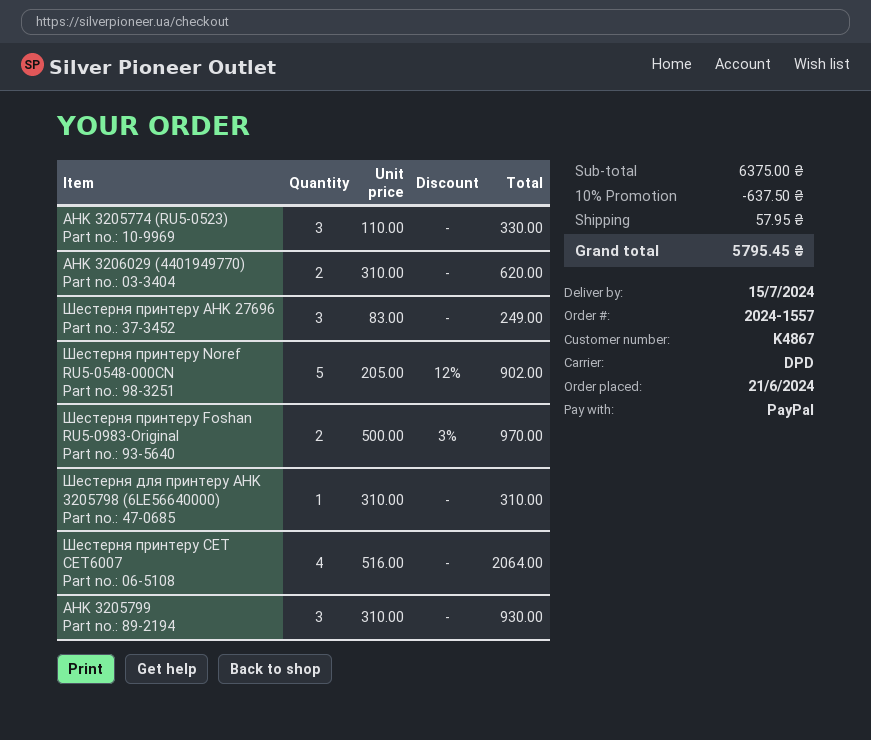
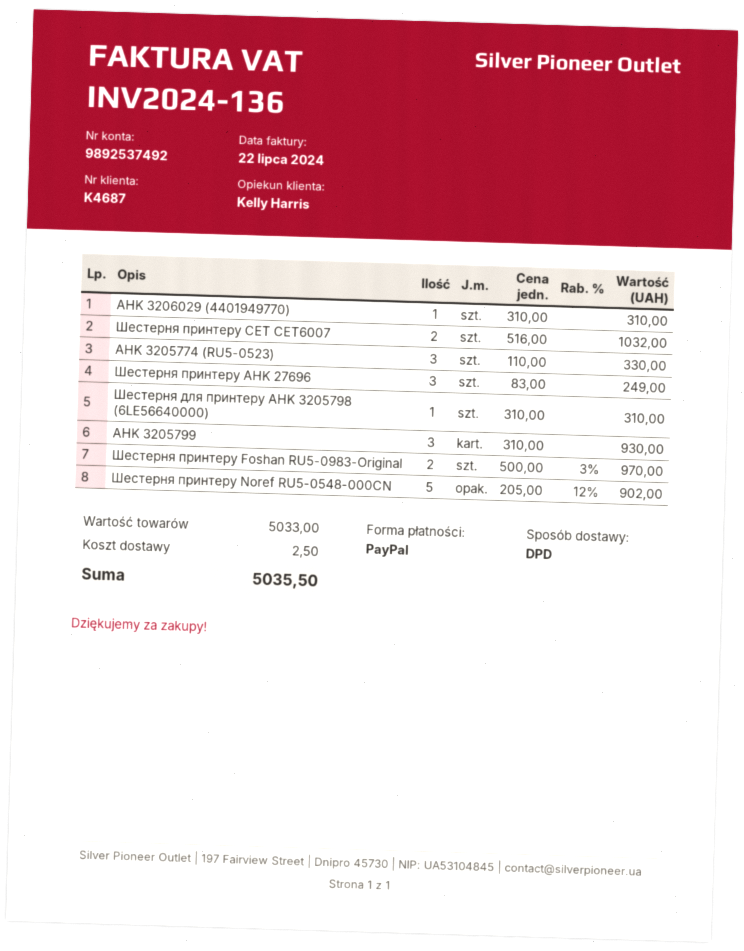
customer number: K4867 -> K4687
AHK 3206029 (4401949770): 2 x 310.00 = 620.00 -> 1 x 310.00 = 310.00
Шестерня принтеру CET CET6007: 4 x 516.00 = 2064.00 -> 2 x 516.00 = 1032.00
subtotal: 6375.00 -> 5033.00
discount: 10% = 637.50 -> none
shipping: 57.95 -> 2.50
total: 5795.45 -> 5035.50

